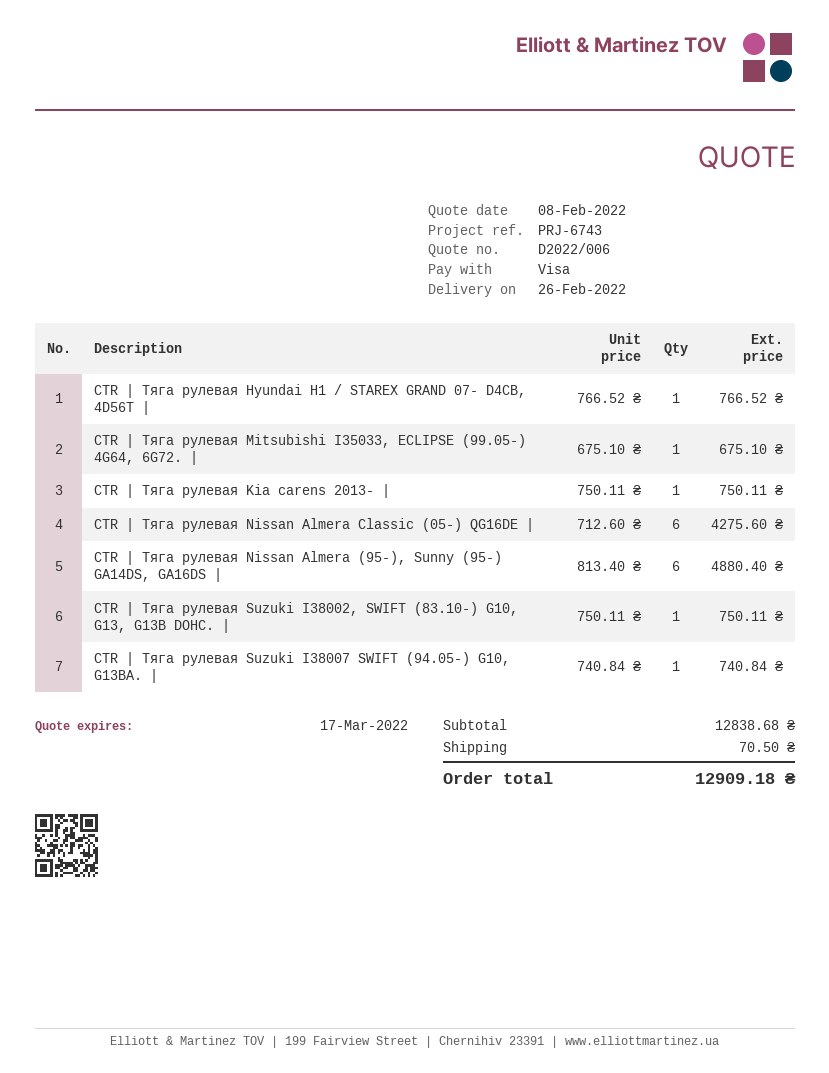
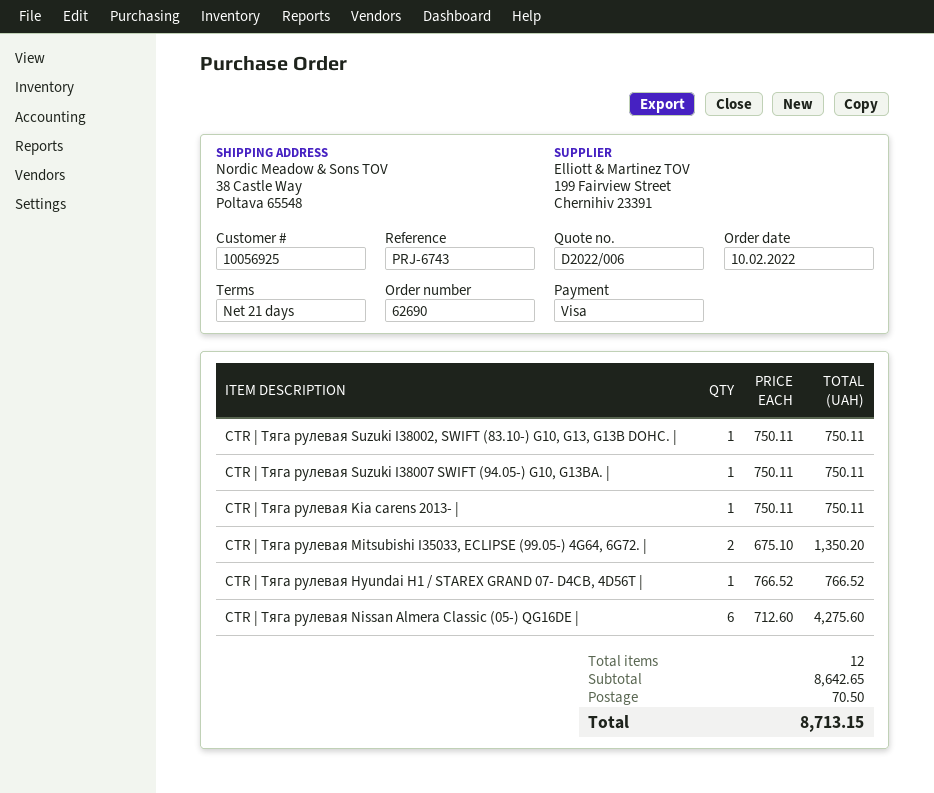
CTR | Тяга рулевая Mitsubishi I35033, ECLIPSE (99.05-) 4G64, 6G72. |: 1 x 675.10 = 675.10 -> 2 x 675.10 = 1350.20
CTR | Тяга рулевая Nissan Almera (95-), Sunny (95-) GA14DS, GA16DS |: 6 x 813.40 = 4880.40 -> none
CTR | Тяга рулевая Suzuki I38007 SWIFT (94.05-) G10, G13BA. |: 1 x 740.84 = 740.84 -> 1 x 750.11 = 750.11
subtotal: 12838.68 -> 8642.65
total: 12909.18 -> 8713.15

